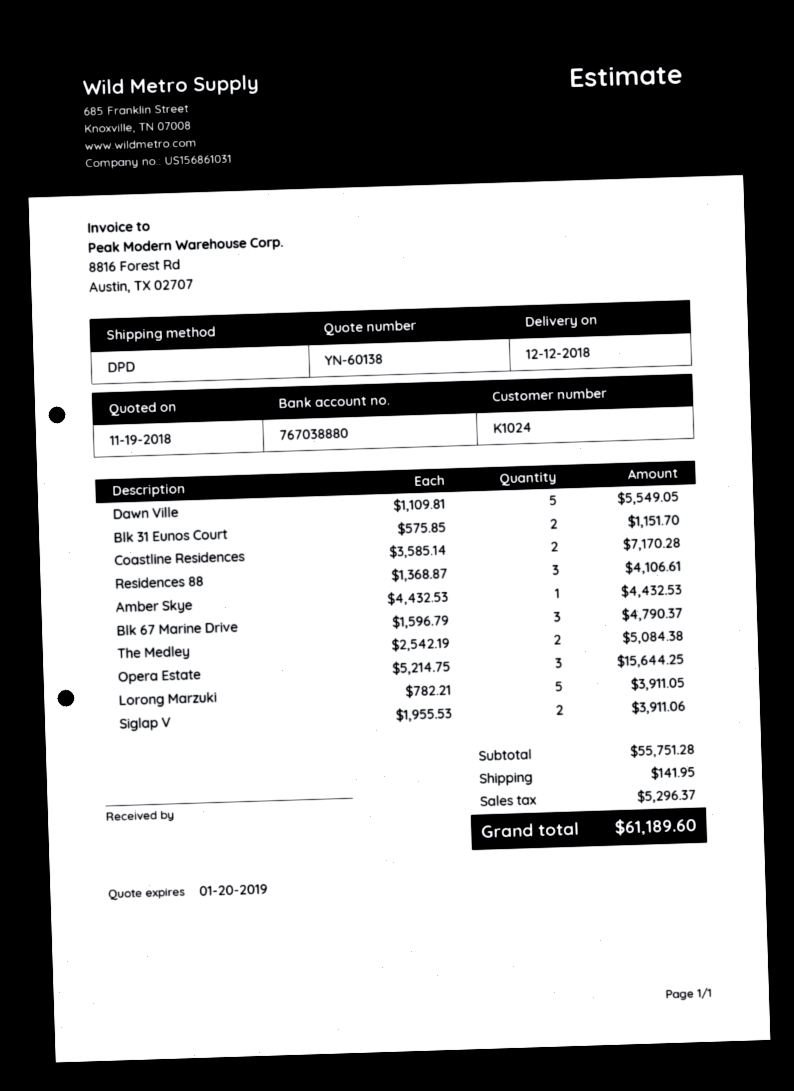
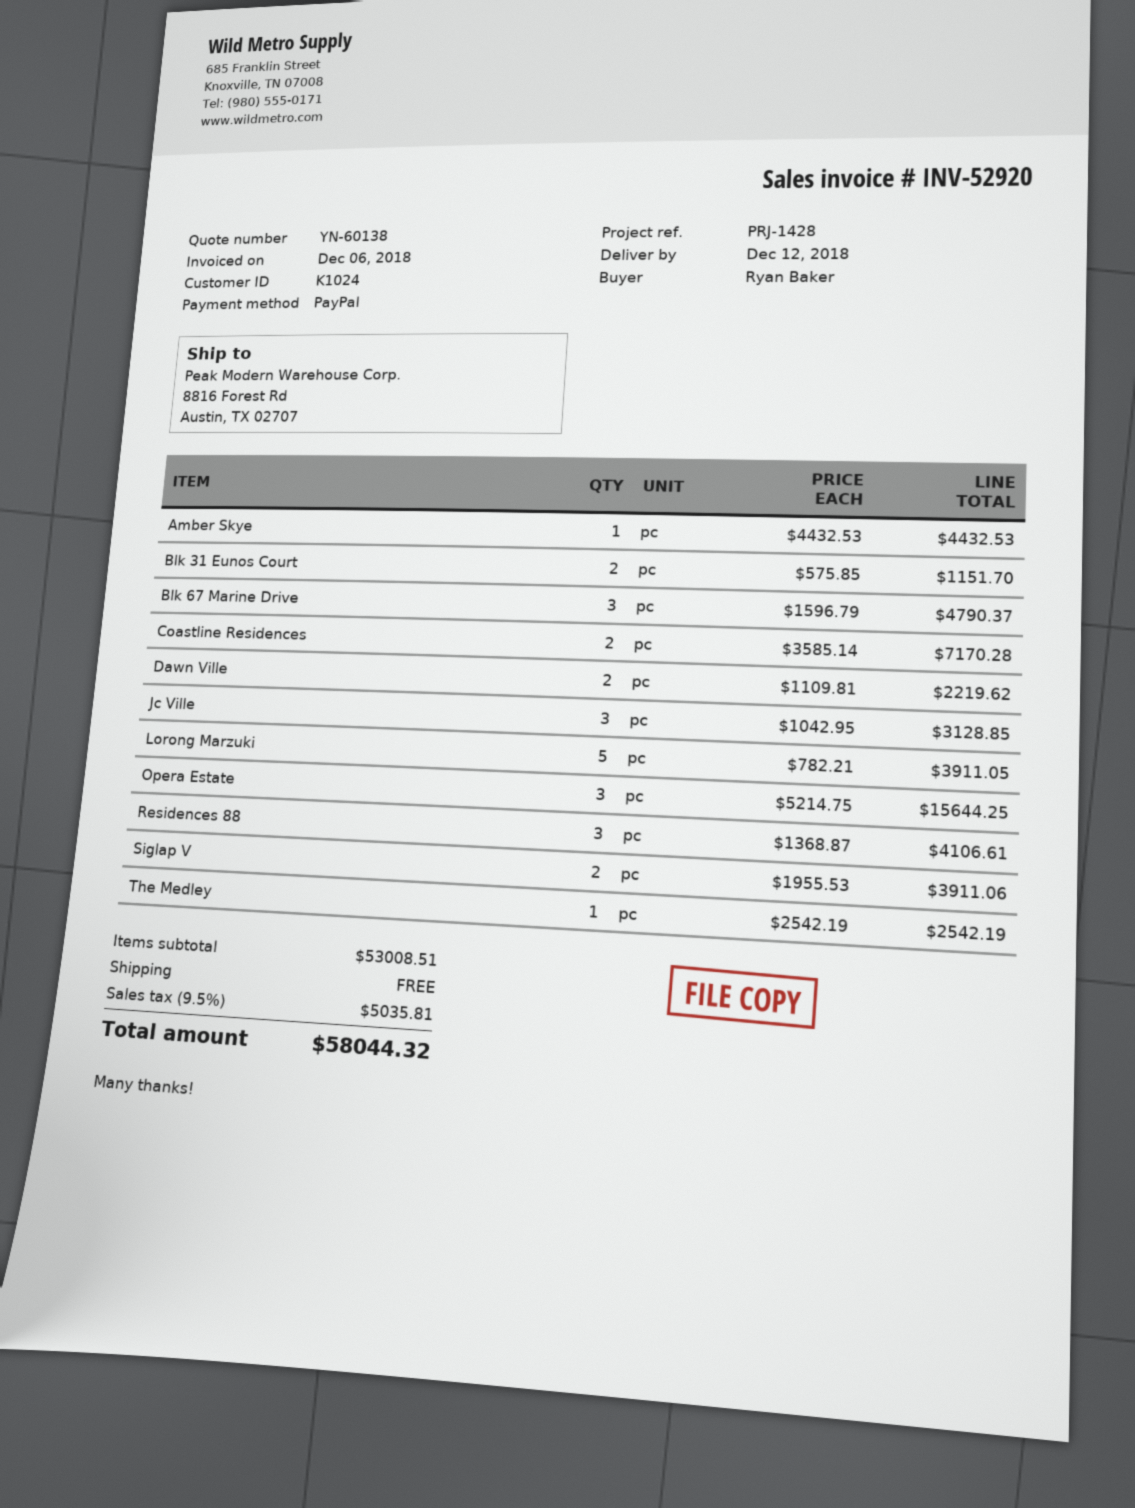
Dawn Ville: 5 x 1109.81 = 5549.05 -> 2 x 1109.81 = 2219.62
The Medley: 2 x 2542.19 = 5084.38 -> 1 x 2542.19 = 2542.19
Jc Ville: none -> 3 x 1042.95 = 3128.85
subtotal: 55751.28 -> 53008.51
shipping: 141.95 -> 0.00
tax: 5296.37 -> 5035.81
total: 61189.60 -> 58044.32

